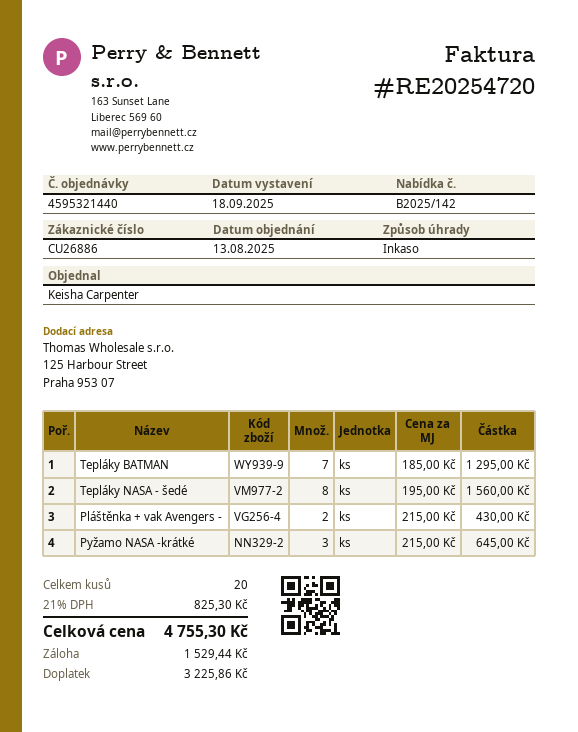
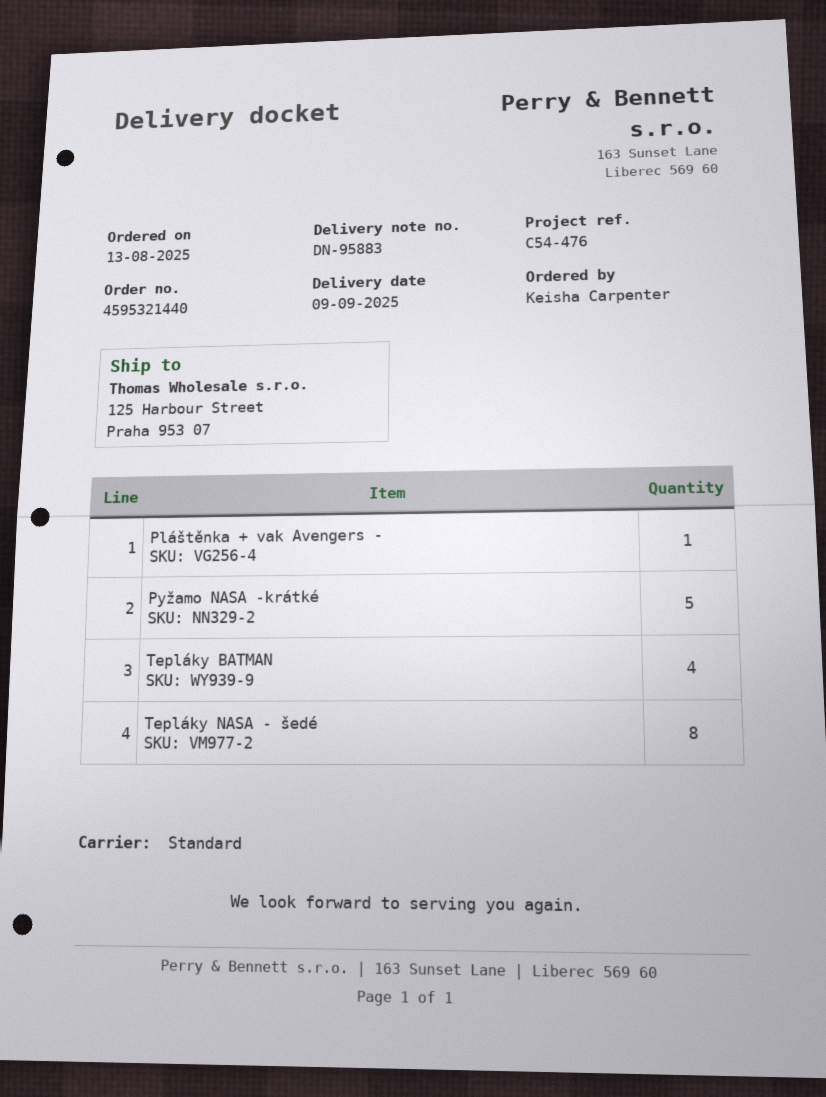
Tepláky BATMAN: 7 -> 4
Pláštěnka + vak Avengers -: 2 -> 1
Pyžamo NASA -krátké: 3 -> 5

